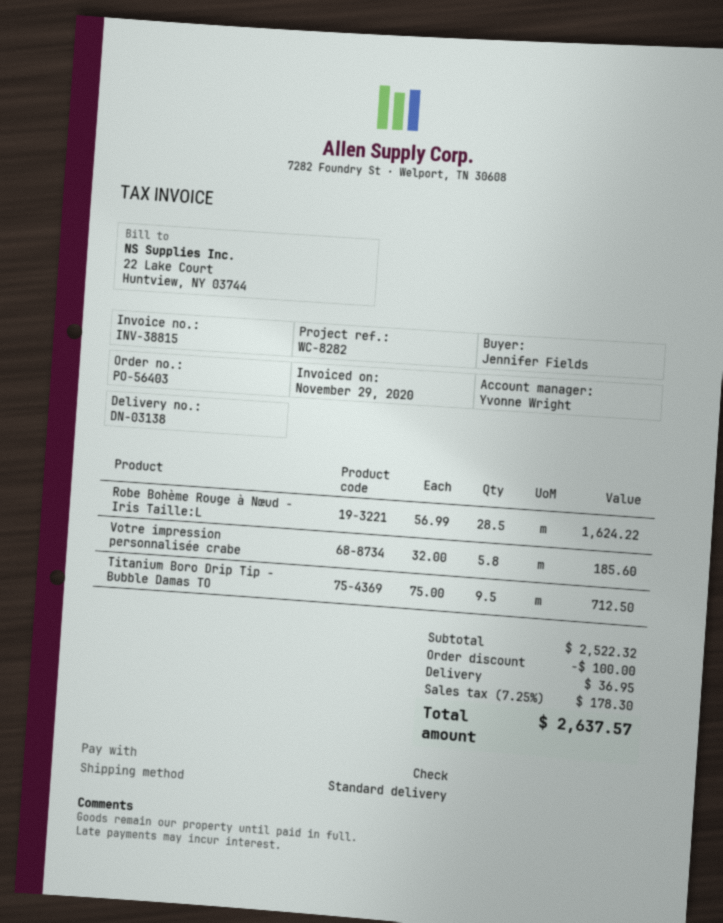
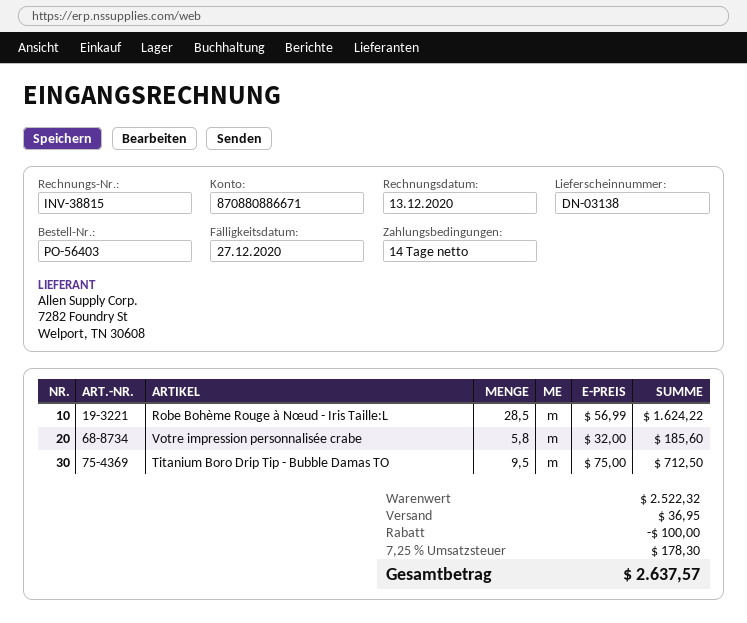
invoice date: 2020-11-29 -> 2020-12-13

